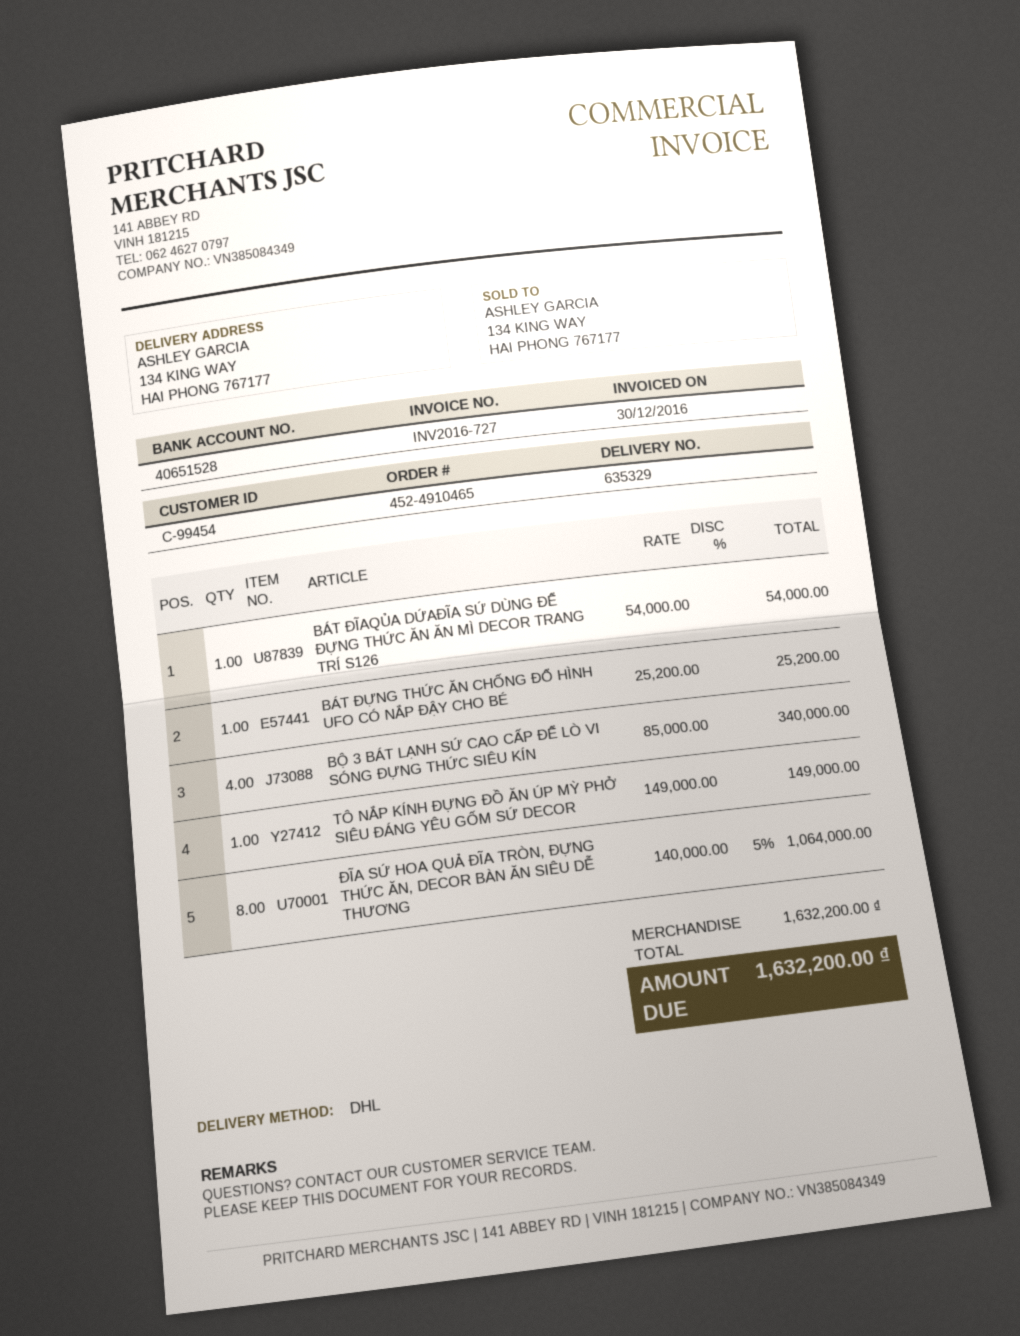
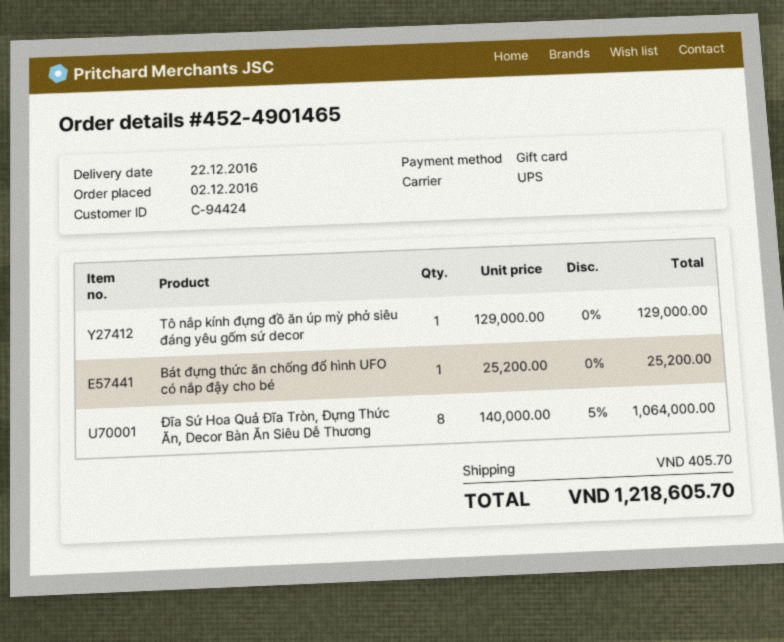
order number: 452-4910465 -> 452-4901465
customer number: C-99454 -> C-94424
shipping method: DHL -> UPS
BÁT ĐĨAQỦA DỨAĐĨA SỨ DÙNG ĐỂ ĐỰNG THỨC ĂN ĂN MÌ DECOR TRANG TRÍ S126: 1 x 54000.00 = 54000.00 -> none
BỘ 3 BÁT LẠNH SỨ CAO CẤP ĐỂ LÒ VI SÓNG ĐỰNG THỨC SIÊU KÍN: 4 x 85000.00 = 340000.00 -> none
TÔ NẮP KÍNH ĐỰNG ĐỒ ĂN ÚP MỲ PHỞ SIÊU ĐÁNG YÊU GỐM SỨ DECOR: 1 x 149000.00 = 149000.00 -> 1 x 129000.00 = 129000.00
shipping: none -> 405.70
total: 1632200.00 -> 1218605.70

